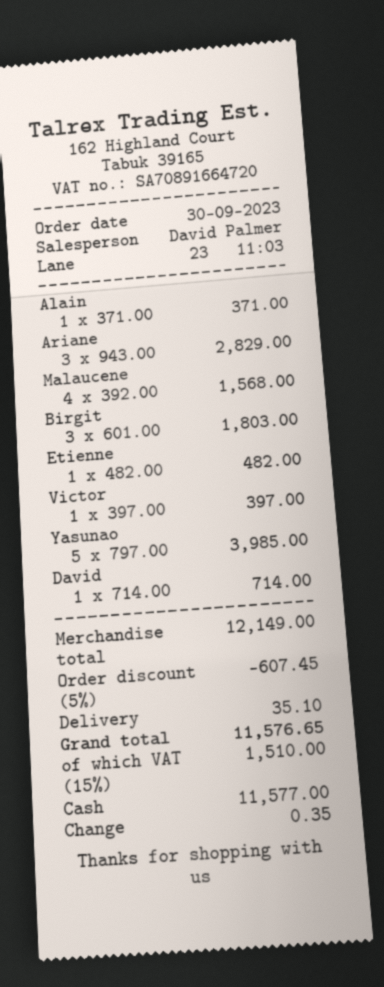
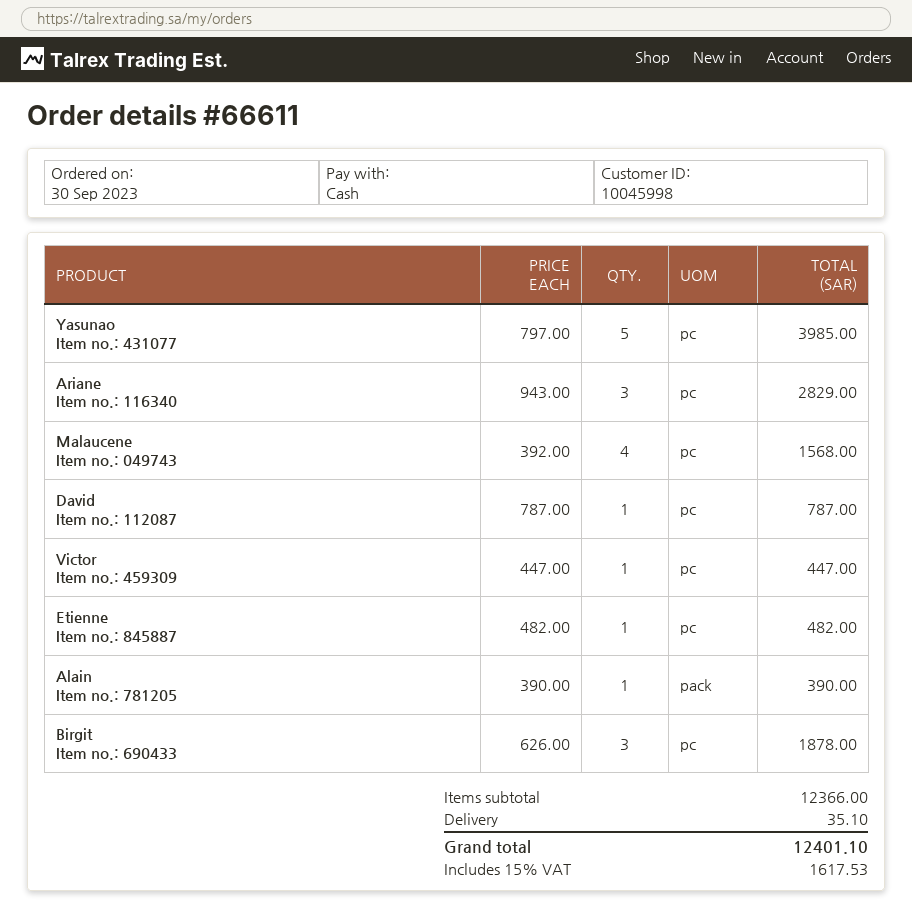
Alain: 1 x 371.00 = 371.00 -> 1 x 390.00 = 390.00
Birgit: 3 x 601.00 = 1803.00 -> 3 x 626.00 = 1878.00
Victor: 1 x 397.00 = 397.00 -> 1 x 447.00 = 447.00
David: 1 x 714.00 = 714.00 -> 1 x 787.00 = 787.00
subtotal: 12149.00 -> 12366.00
discount: 5% = 607.45 -> none
tax: 15% = 1510.00 -> 15% = 1617.53
total: 11576.65 -> 12401.10

